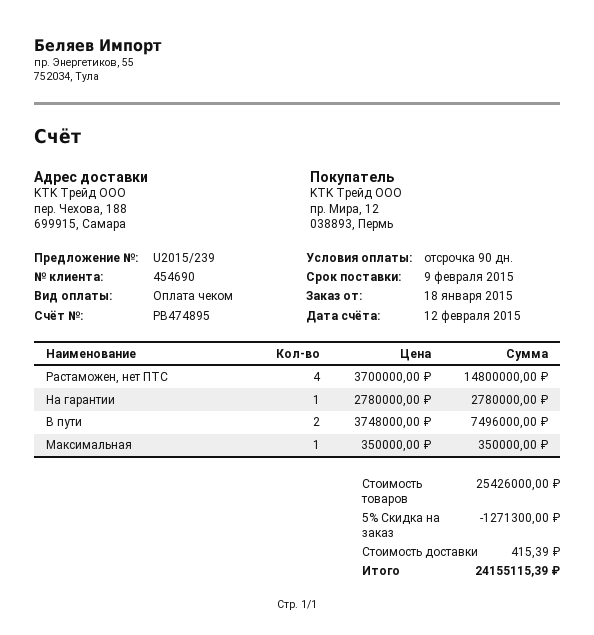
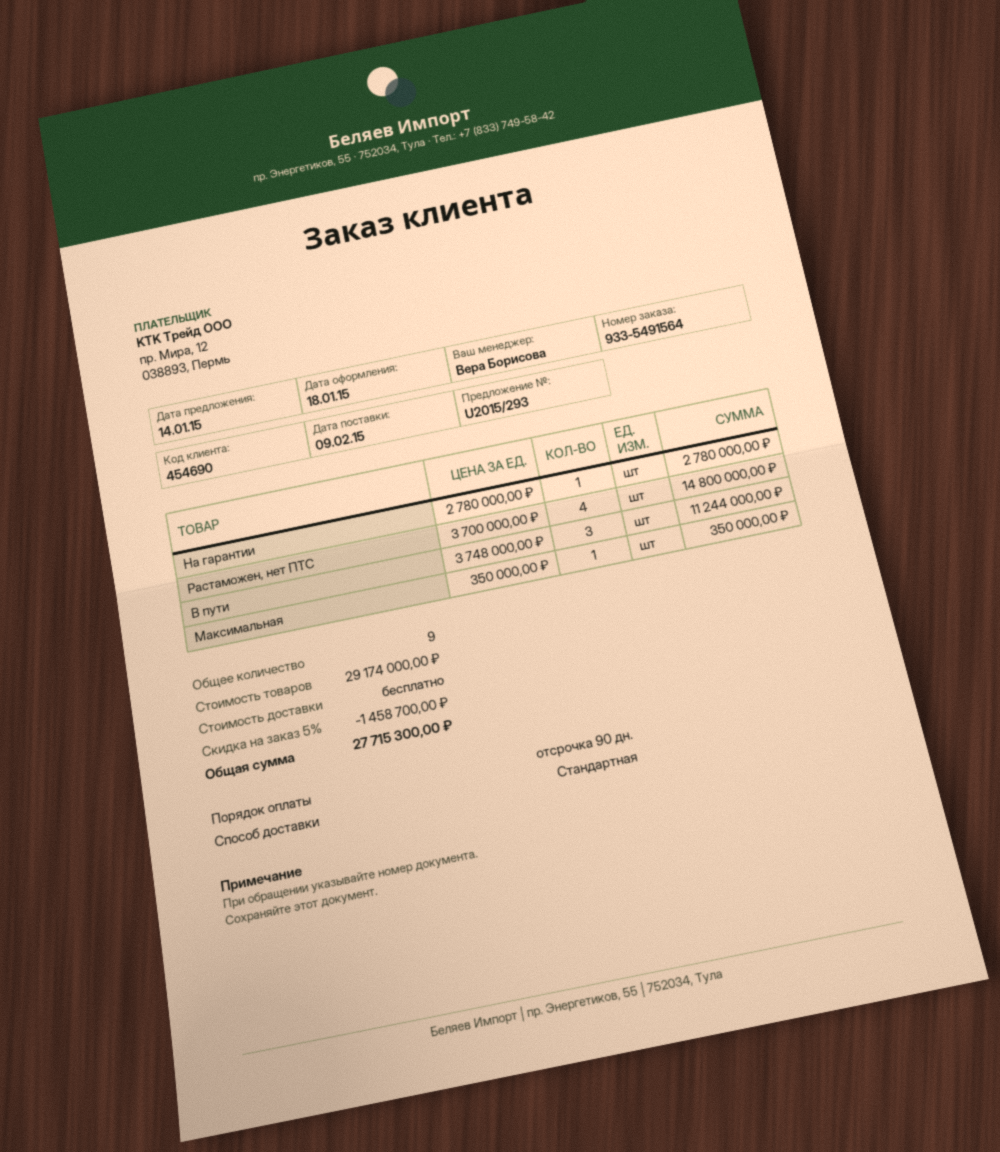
quote number: U2015/239 -> U2015/293
В пути: 2 x 3748000.00 = 7496000.00 -> 3 x 3748000.00 = 11244000.00
subtotal: 25426000.00 -> 29174000.00
discount: 5% = 1271300.00 -> 5% = 1458700.00
shipping: 415.39 -> 0.00
total: 24155115.39 -> 27715300.00

